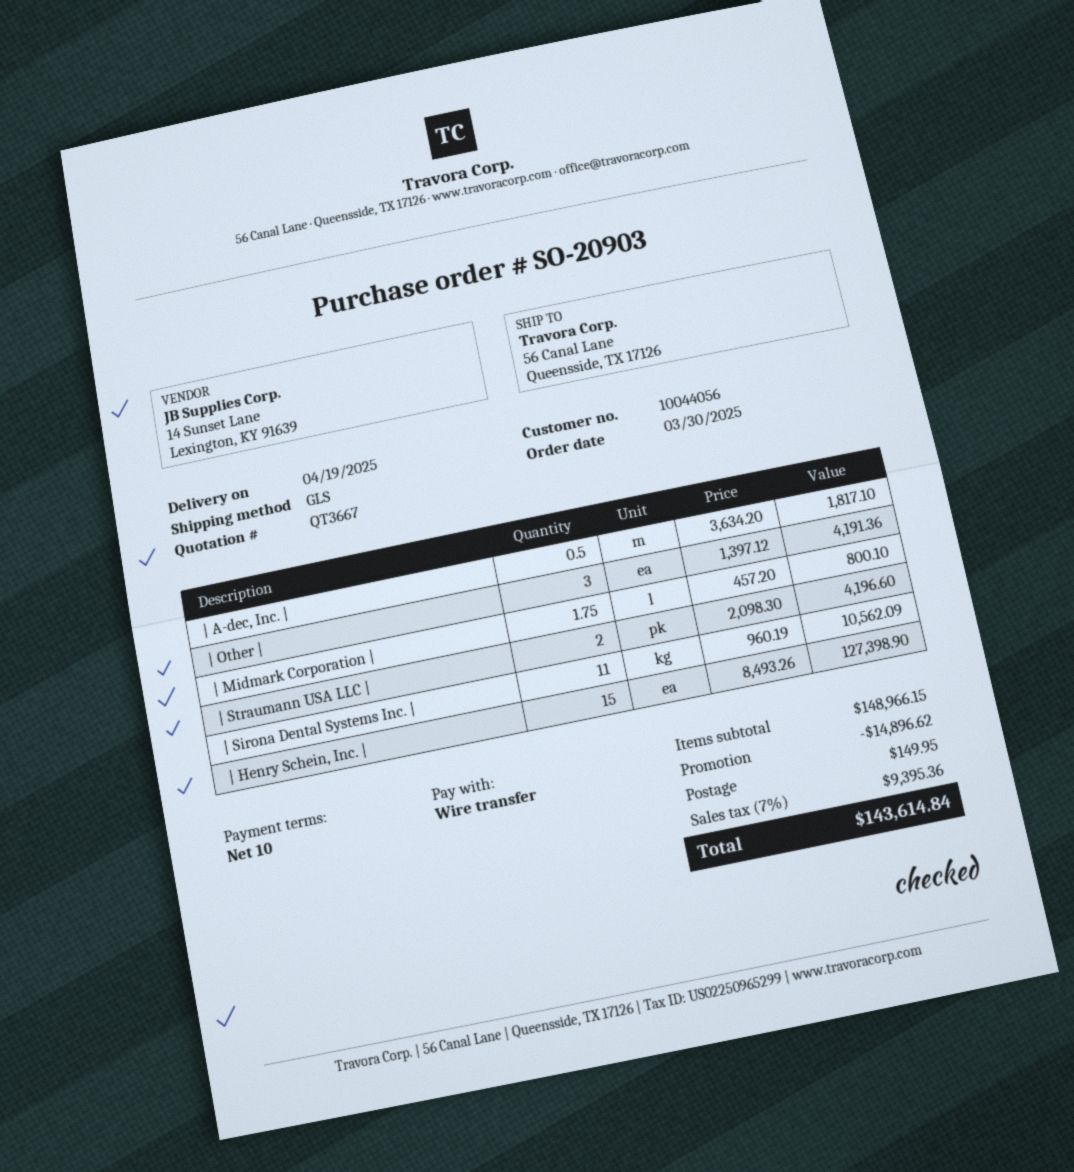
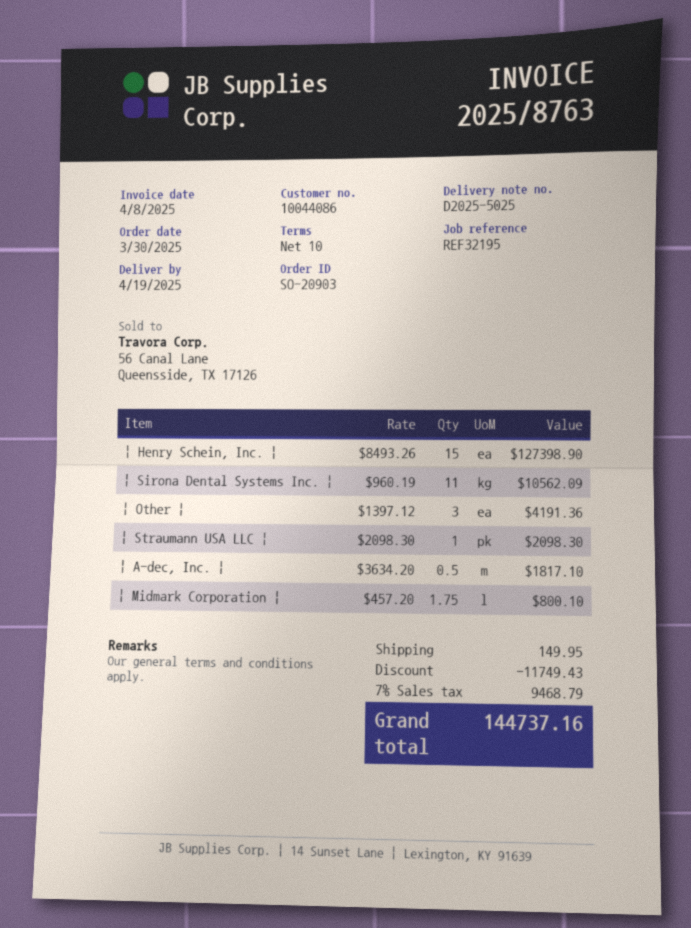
customer number: 10044056 -> 10044086
| Straumann USA LLC |: 2 x 2098.30 = 4196.60 -> 1 x 2098.30 = 2098.30
discount: 14896.62 -> 11749.43
tax: 7% = 9395.36 -> 7% = 9468.79
total: 143614.84 -> 144737.16

